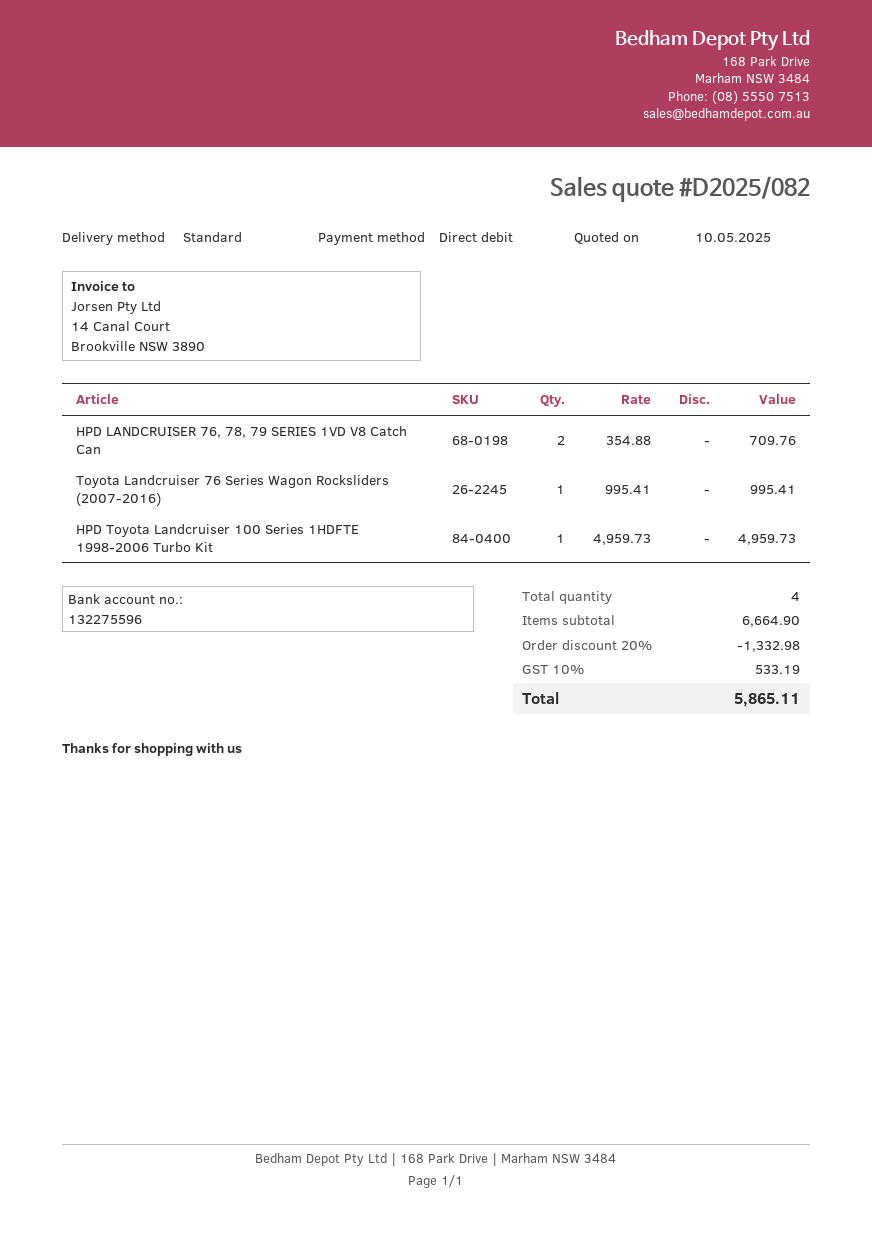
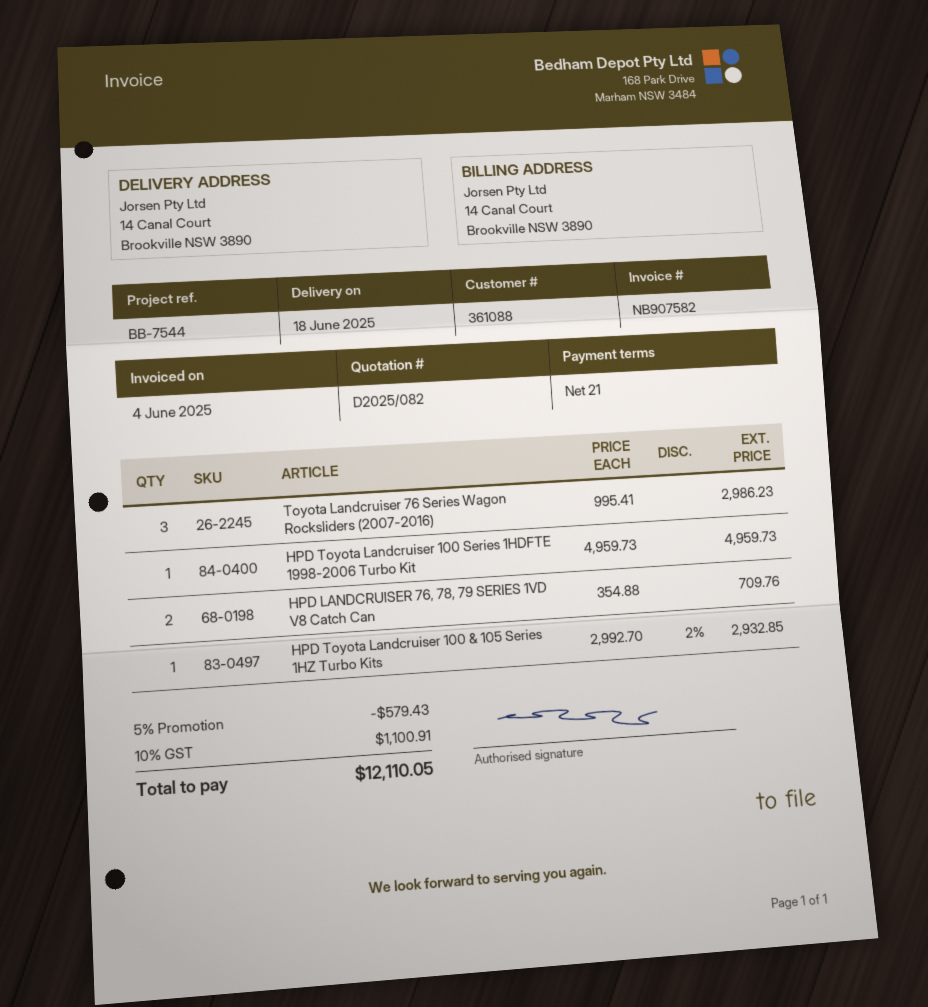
Toyota Landcruiser 76 Series Wagon Rocksliders (2007-2016): 1 x 995.41 = 995.41 -> 3 x 995.41 = 2986.23
HPD Toyota Landcruiser 100 & 105 Series 1HZ Turbo Kits: none -> 1 x 2992.70 - 2% = 2932.85
discount: 20% = 1332.98 -> 5% = 579.43
tax: 10% = 533.19 -> 10% = 1100.91
total: 5865.11 -> 12110.05

